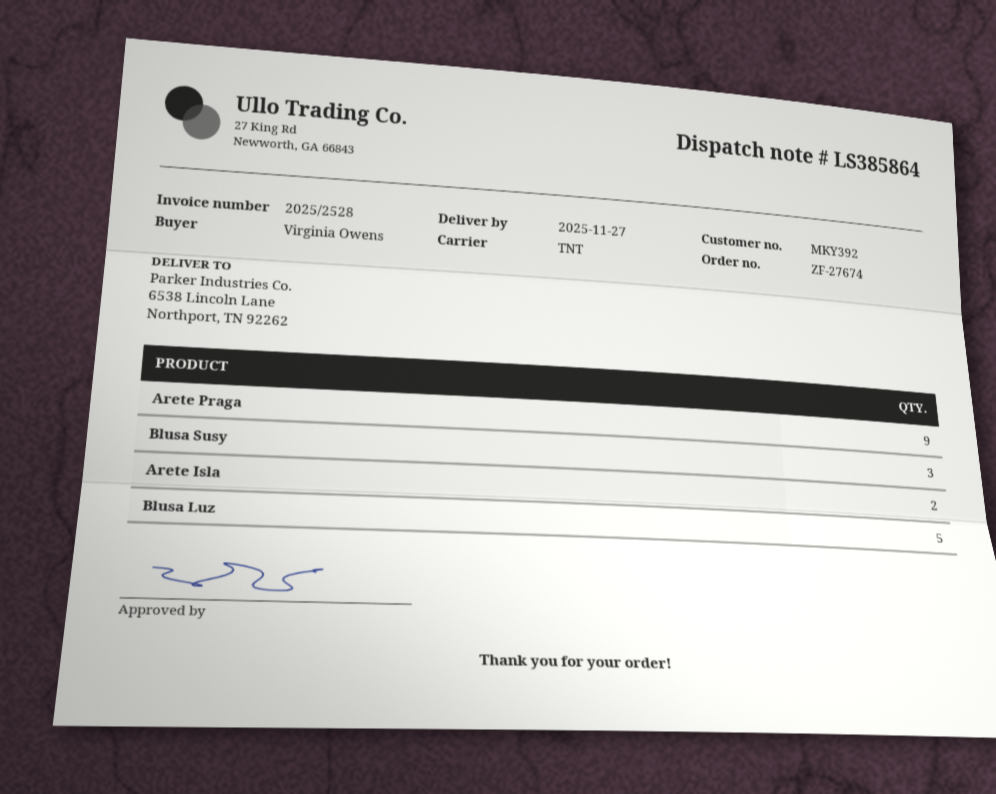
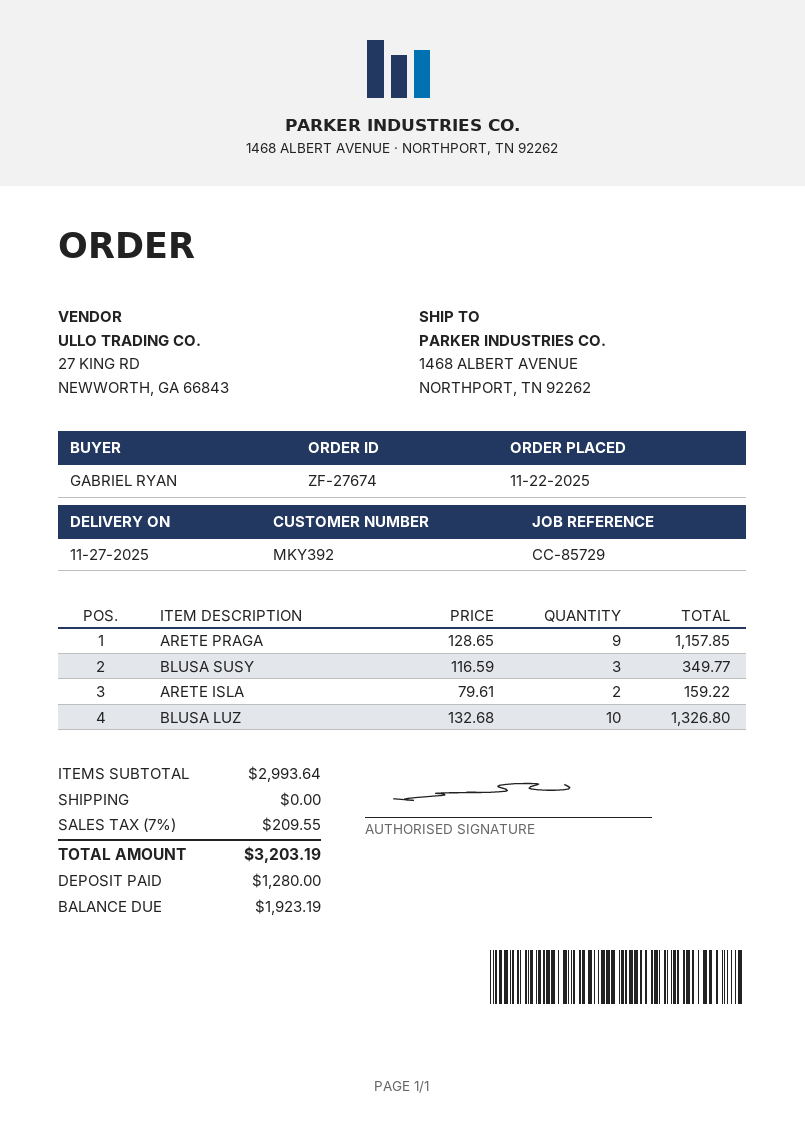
ordered by: Virginia Owens -> GABRIEL RYAN
ship to: 6538 Lincoln Lane, Northport, TN 92262 -> 1468 ALBERT AVENUE, NORTHPORT, TN 92262
Blusa Luz: 5 -> 10

